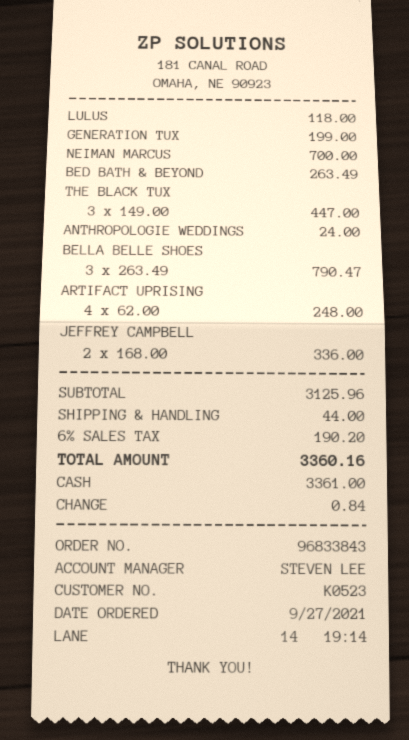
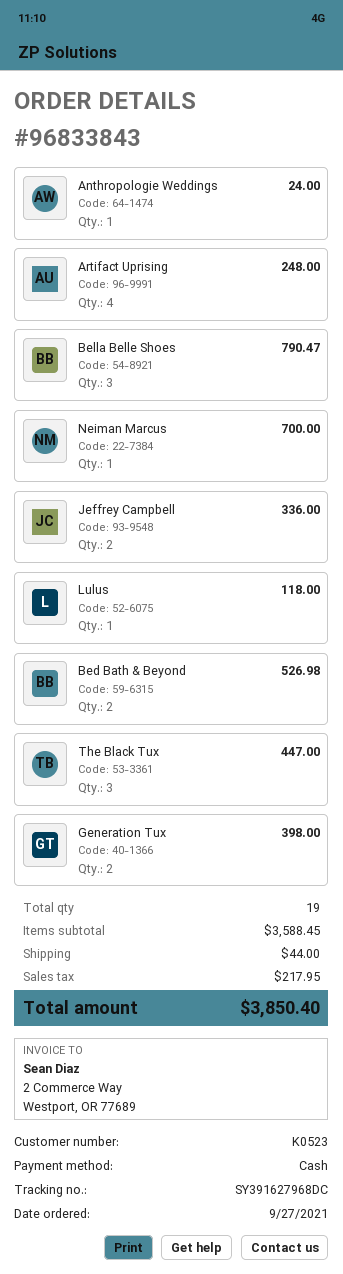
GENERATION TUX: 1 for 199.00 -> 2 for 398.00
BED BATH & BEYOND: 1 for 263.49 -> 2 for 526.98
subtotal: 3125.96 -> 3588.45
tax: 190.20 -> 217.95
total: 3360.16 -> 3850.40

